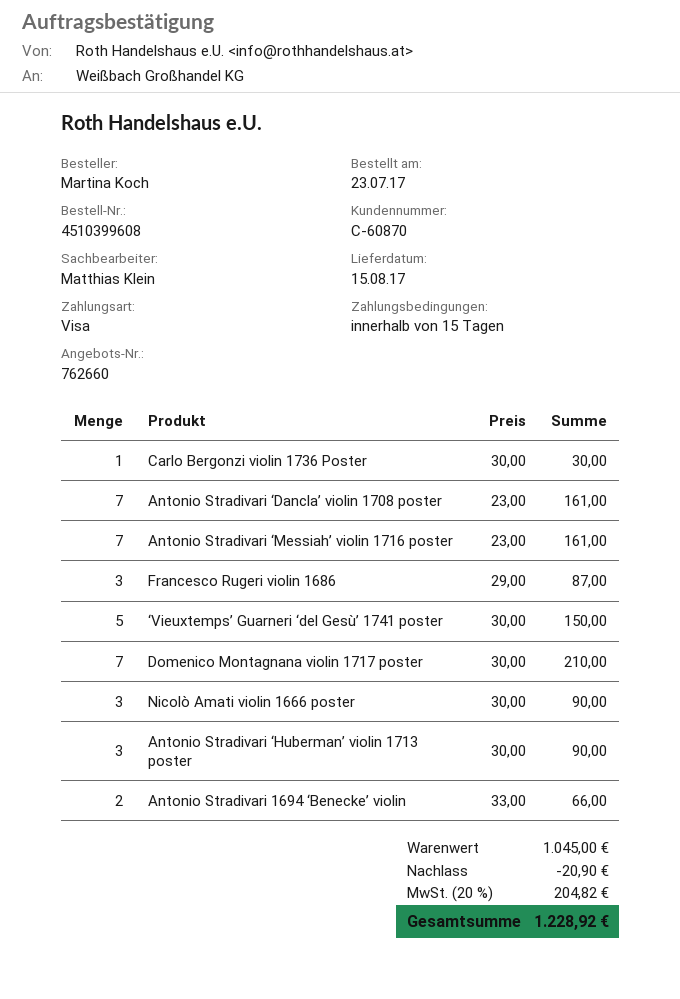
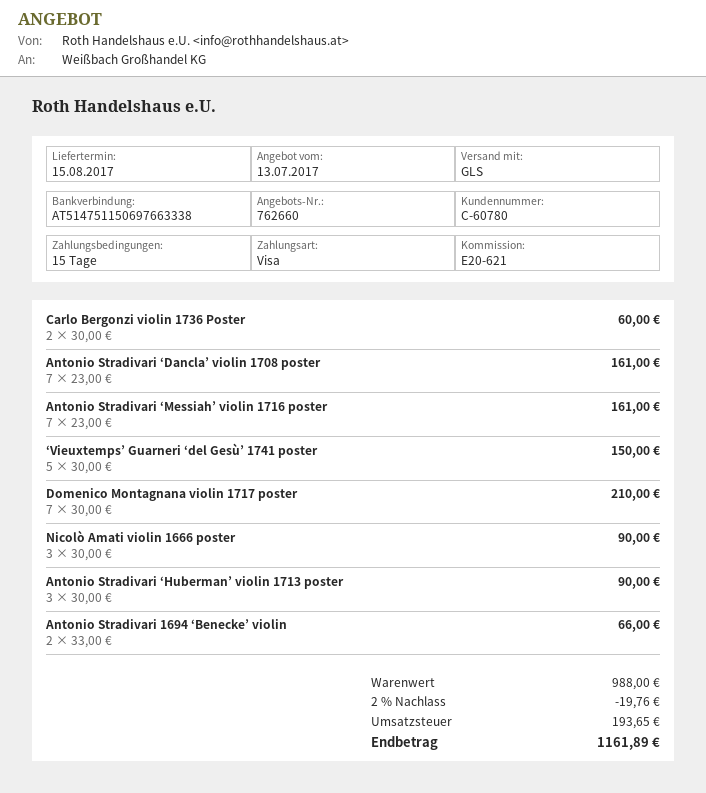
customer number: C-60870 -> C-60780
Carlo Bergonzi violin 1736 Poster: 1 x 30.00 = 30.00 -> 2 x 30.00 = 60.00
Francesco Rugeri violin 1686: 3 x 29.00 = 87.00 -> none
subtotal: 1045.00 -> 988.00
discount: 20.90 -> 19.76
tax: 204.82 -> 193.65
total: 1228.92 -> 1161.89

